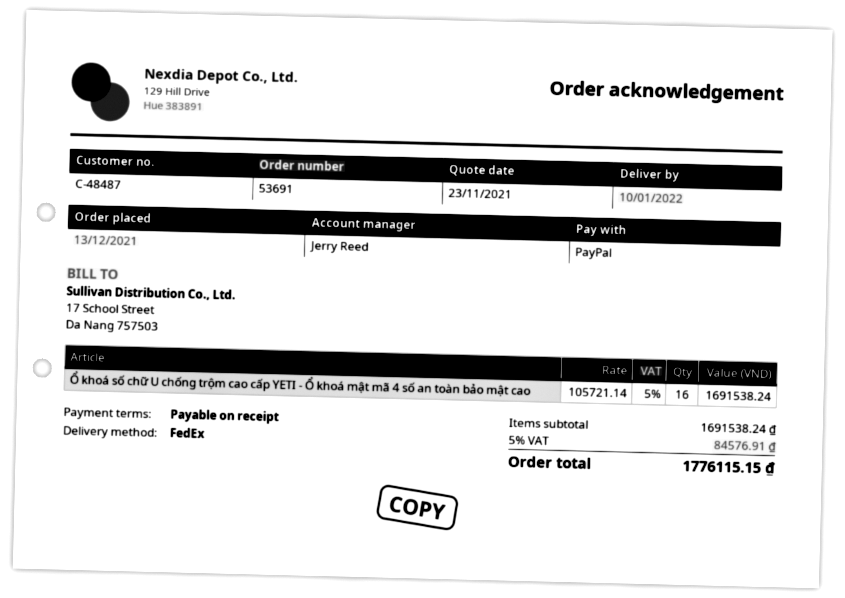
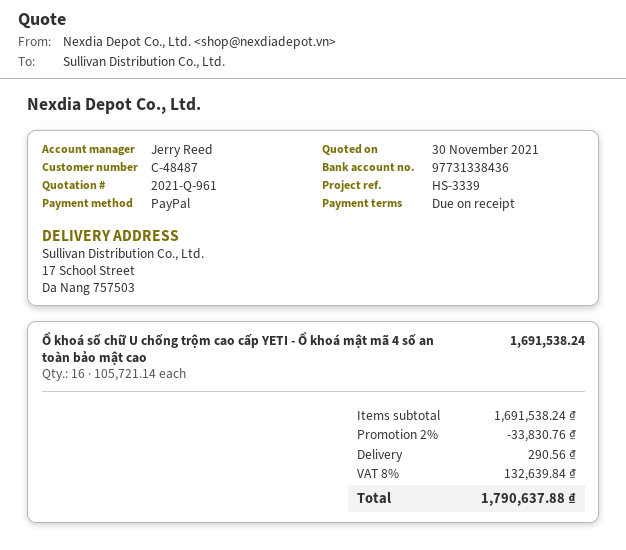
quote date: 2021-11-23 -> 2021-11-30
discount: none -> 2% = 33830.76
shipping: none -> 290.56
tax: 5% = 84576.91 -> 8% = 132639.84
total: 1776115.15 -> 1790637.88

